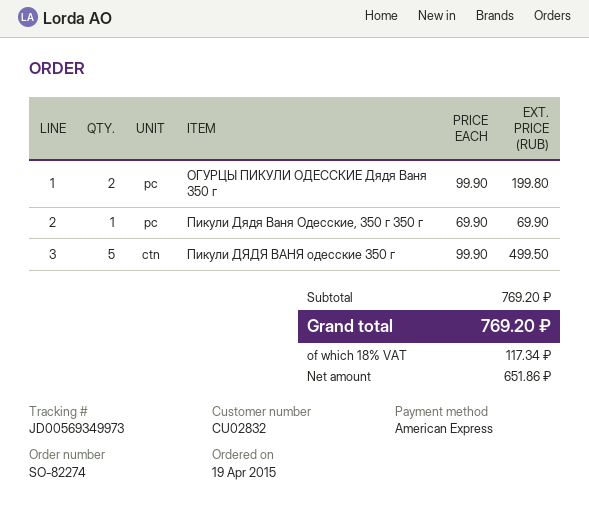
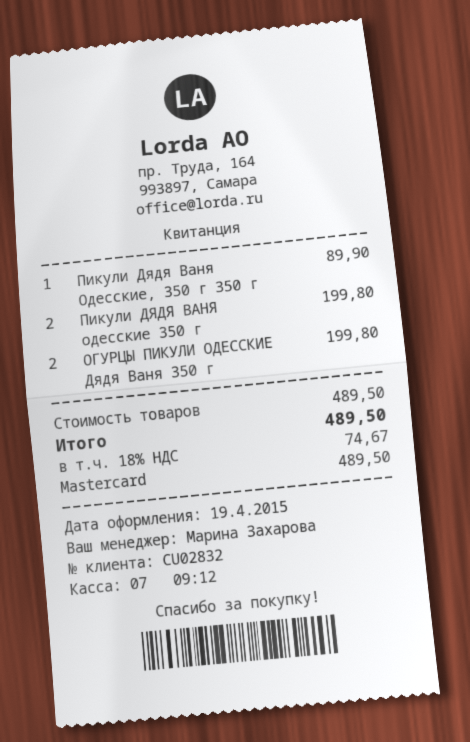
payment method: American Express -> Mastercard
Пикули Дядя Ваня Одесские, 350 г 350 г: 1 for 69.90 -> 1 for 89.90
Пикули ДЯДЯ ВАНЯ одесские 350 г: 5 for 499.50 -> 2 for 199.80
subtotal: 769.20 -> 489.50
tax: 18% = 117.34 -> 18% = 74.67
total: 769.20 -> 489.50

